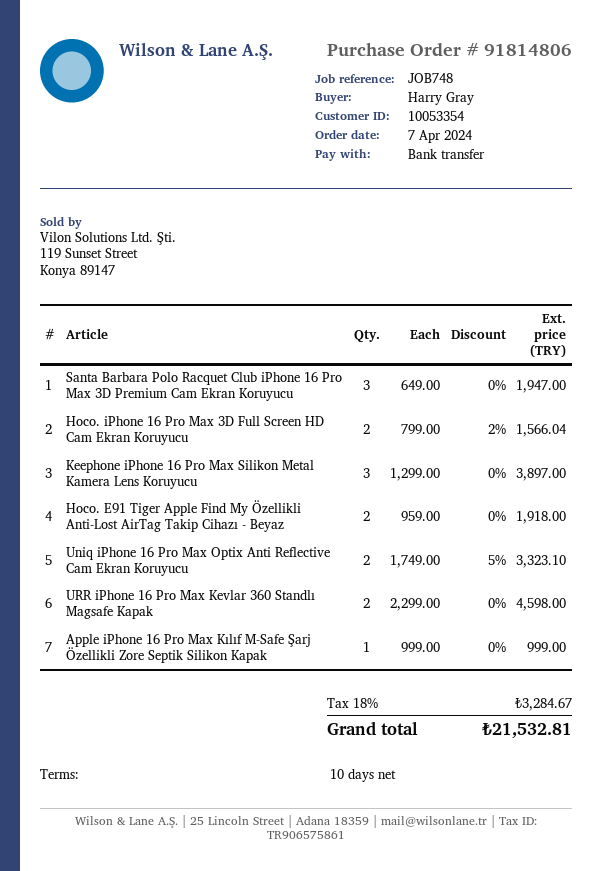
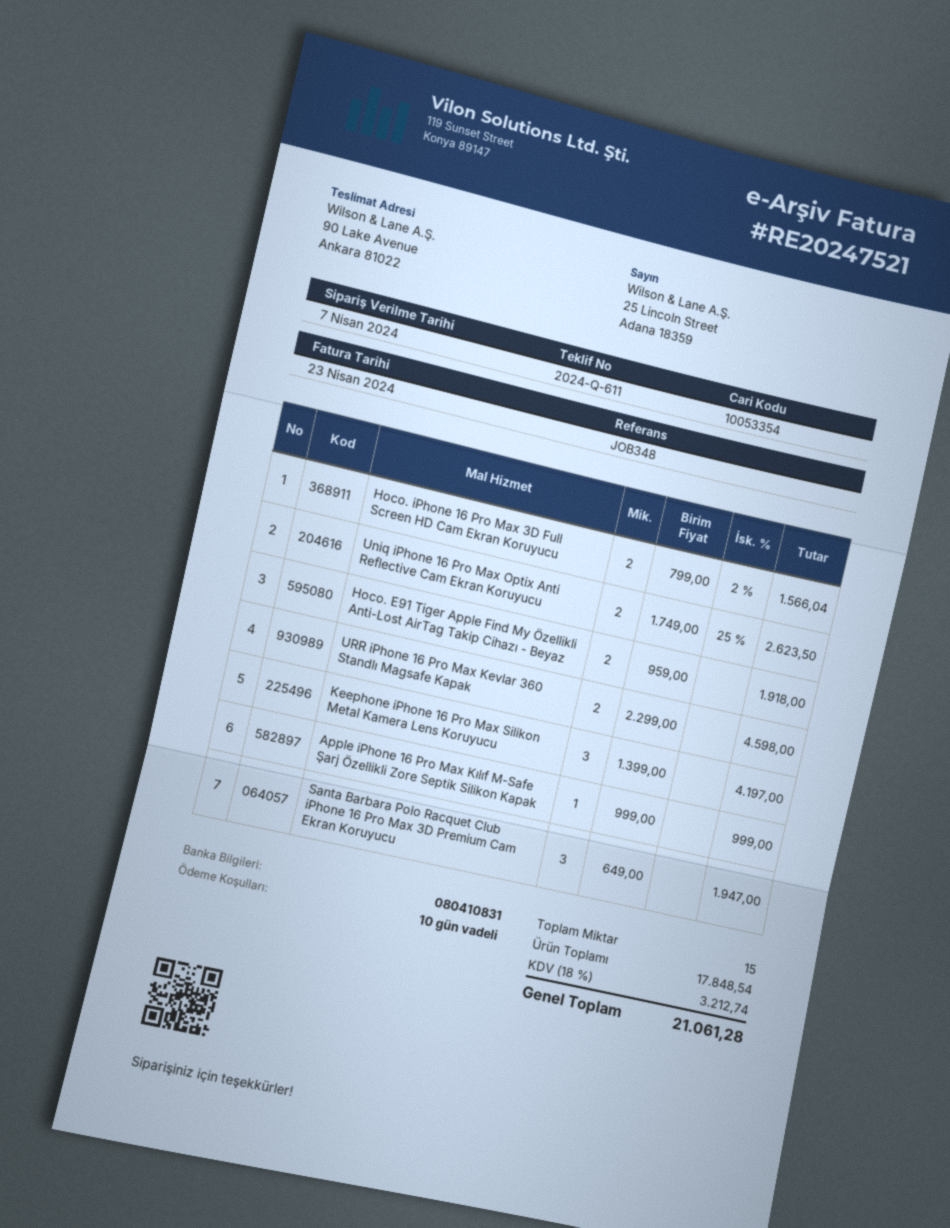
reference: JOB748 -> JOB348
Keephone iPhone 16 Pro Max Silikon Metal Kamera Lens Koruyucu: 3 x 1299.00 = 3897.00 -> 3 x 1399.00 = 4197.00
Uniq iPhone 16 Pro Max Optix Anti Reflective Cam Ekran Koruyucu: 2 x 1749.00 - 5% = 3323.10 -> 2 x 1749.00 - 25% = 2623.50
tax: 18% = 3284.67 -> 18% = 3212.74
total: 21532.81 -> 21061.28

